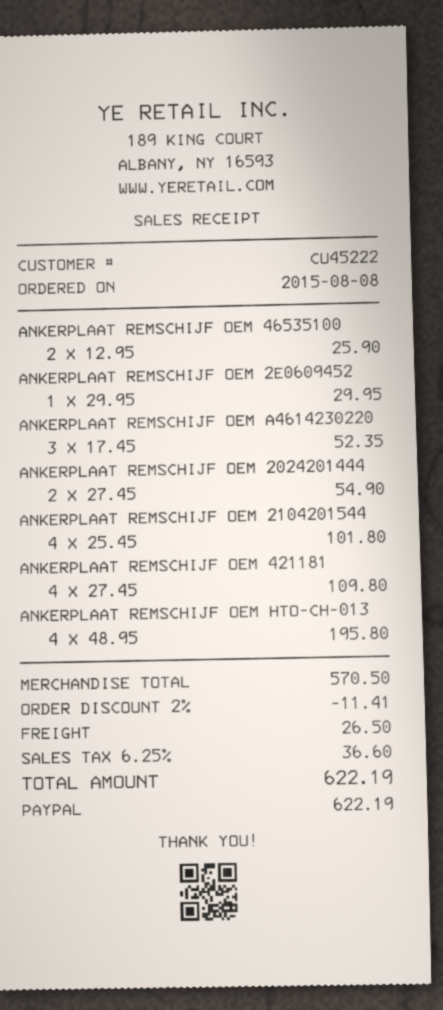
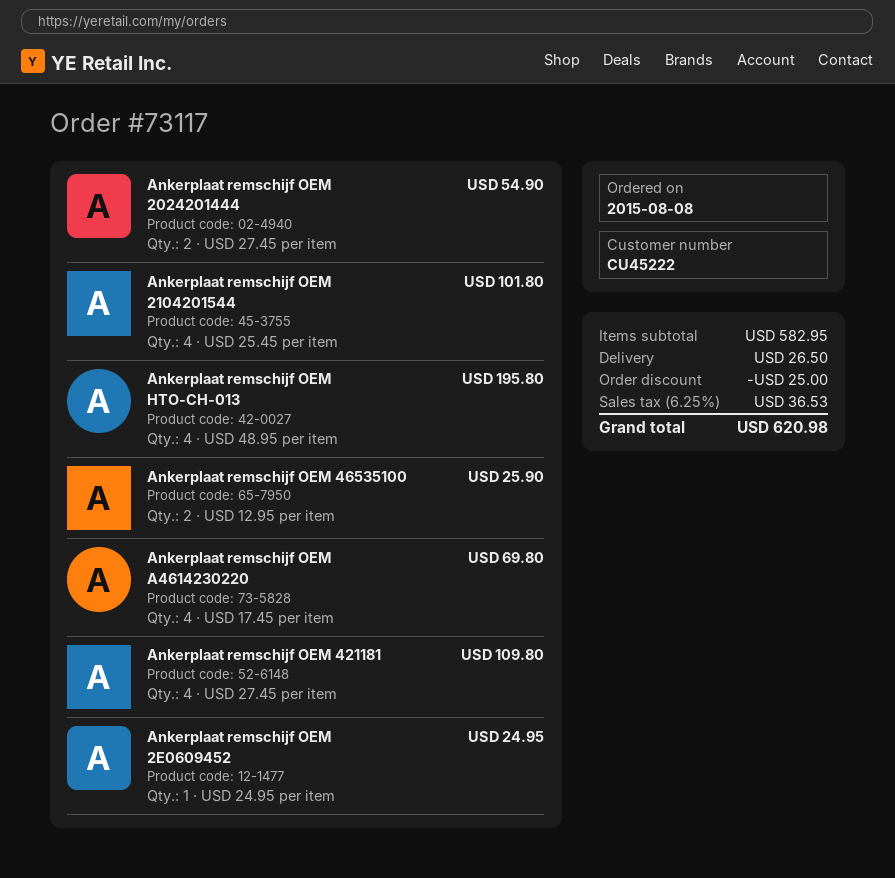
ANKERPLAAT REMSCHIJF OEM 2E0609452: 1 x 29.95 = 29.95 -> 1 x 24.95 = 24.95
ANKERPLAAT REMSCHIJF OEM A4614230220: 3 x 17.45 = 52.35 -> 4 x 17.45 = 69.80
subtotal: 570.50 -> 582.95
discount: 11.41 -> 25.00
tax: 6.25% = 36.60 -> 6.25% = 36.53
total: 622.19 -> 620.98

